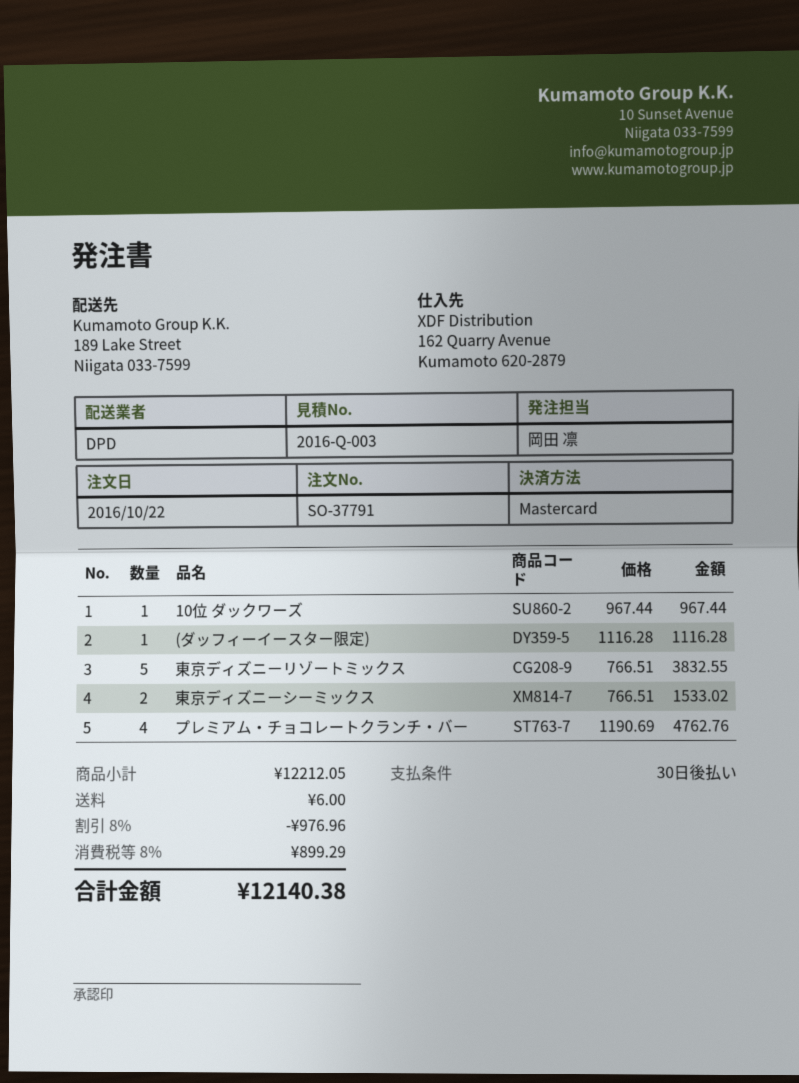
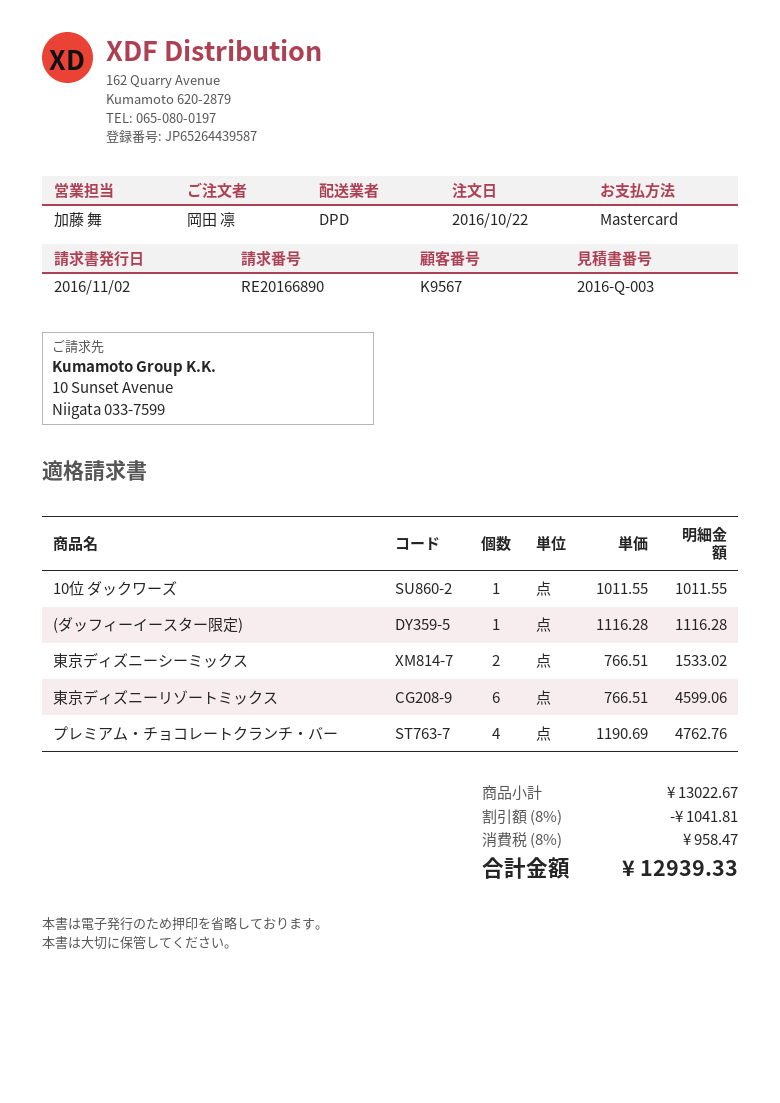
10位 ダックワーズ: 1 x 967.44 = 967.44 -> 1 x 1011.55 = 1011.55
東京ディズニーリゾートミックス: 5 x 766.51 = 3832.55 -> 6 x 766.51 = 4599.06
subtotal: 12212.05 -> 13022.67
discount: 8% = 976.96 -> 8% = 1041.81
shipping: 6.00 -> none
tax: 8% = 899.29 -> 8% = 958.47
total: 12140.38 -> 12939.33

